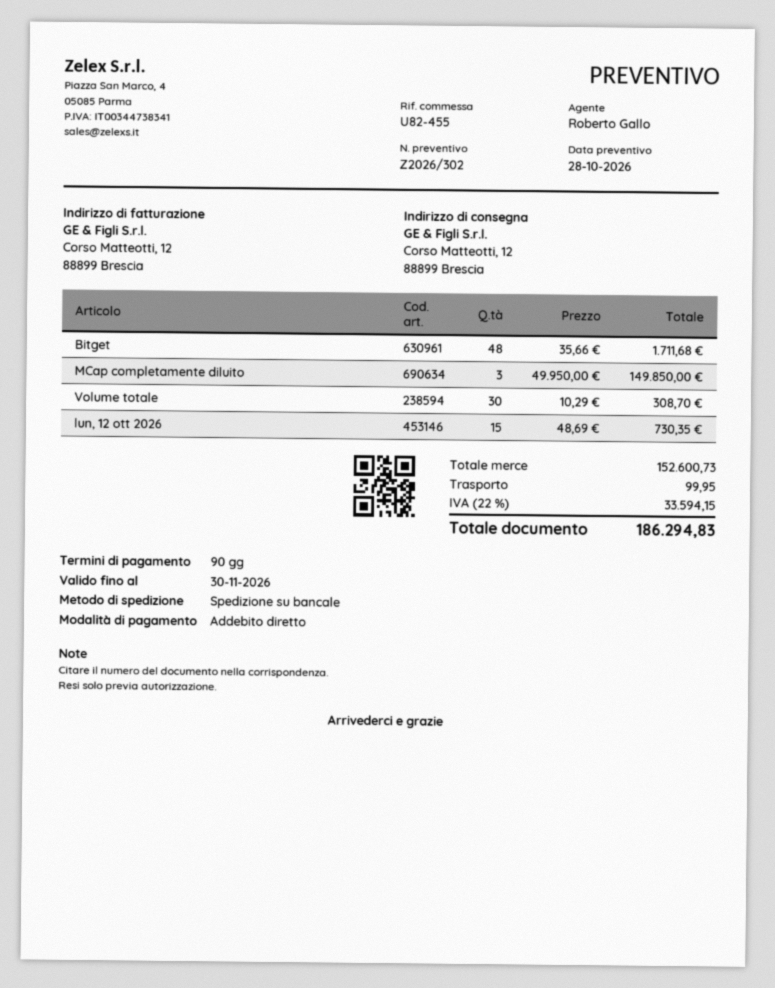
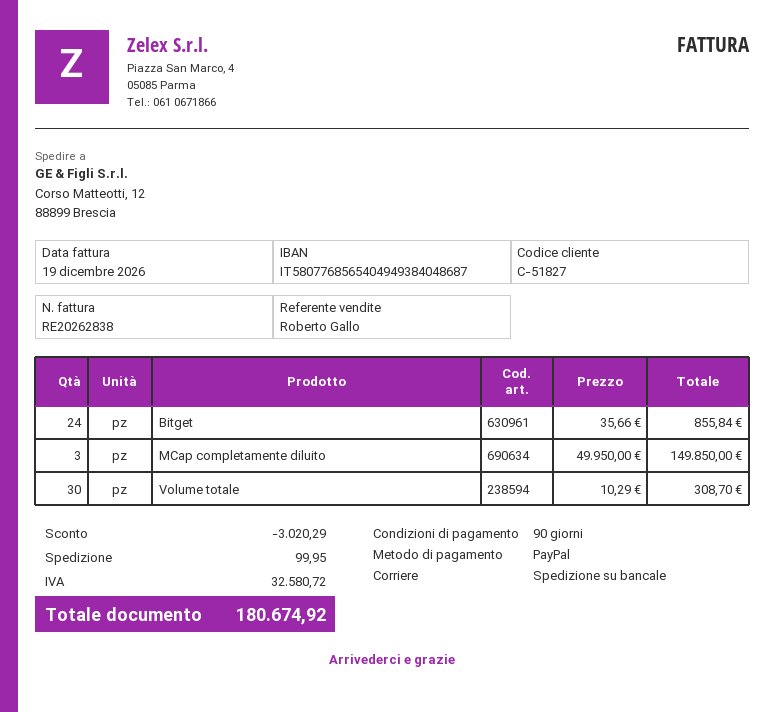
payment method: direct debit -> PayPal
Bitget: 48 x 35.66 = 1711.68 -> 24 x 35.66 = 855.84
lun, 12 ott 2026: 15 x 48.69 = 730.35 -> none
discount: none -> 3020.29
tax: 33594.15 -> 32580.72
total: 186294.83 -> 180674.92

